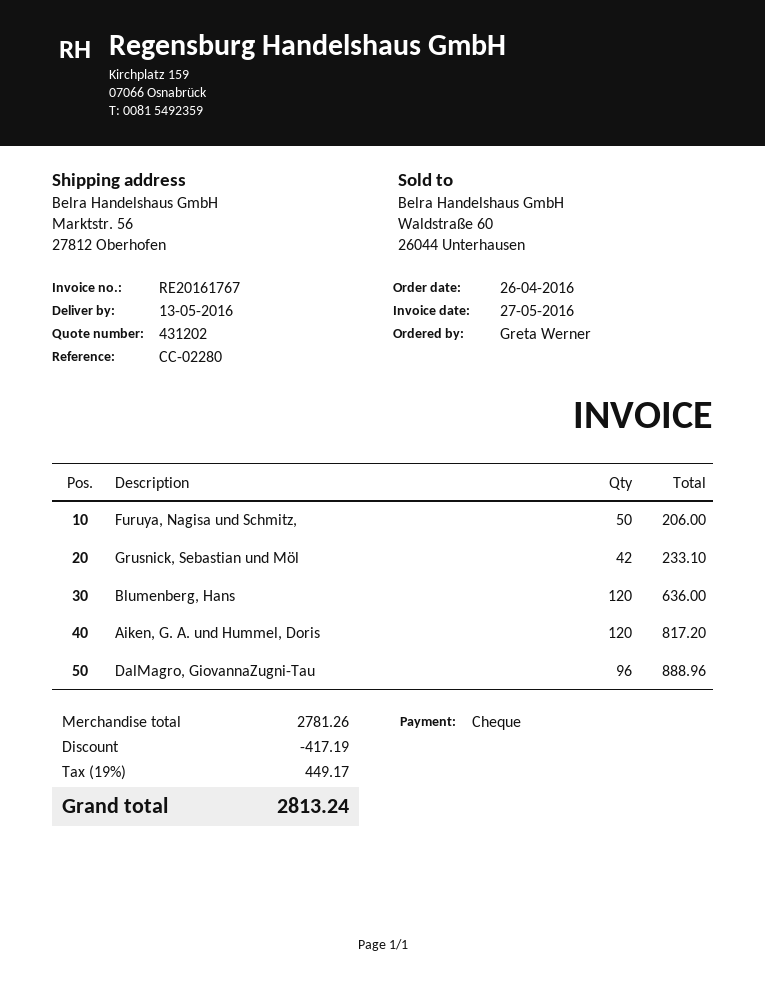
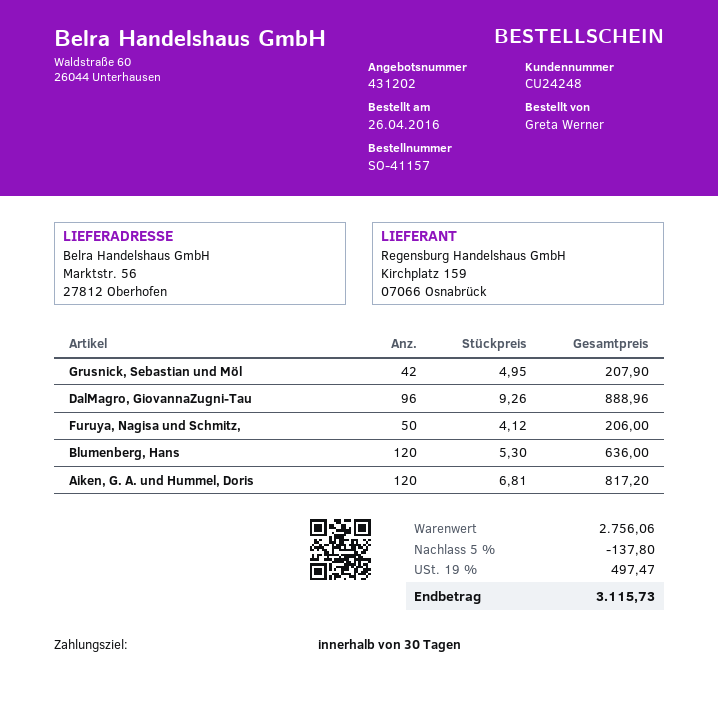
Grusnick, Sebastian und Möl: 42 for 233.10 -> 42 for 207.90
subtotal: 2781.26 -> 2756.06
discount: 417.19 -> 137.80
tax: 19% = 449.17 -> 19% = 497.47
total: 2813.24 -> 3115.73

